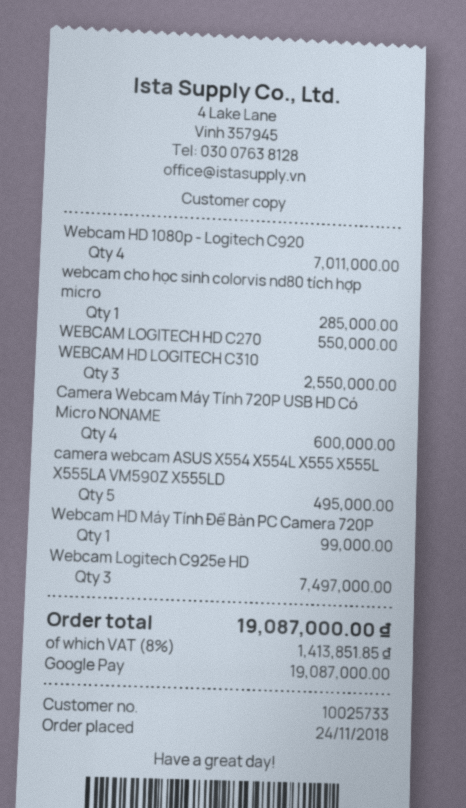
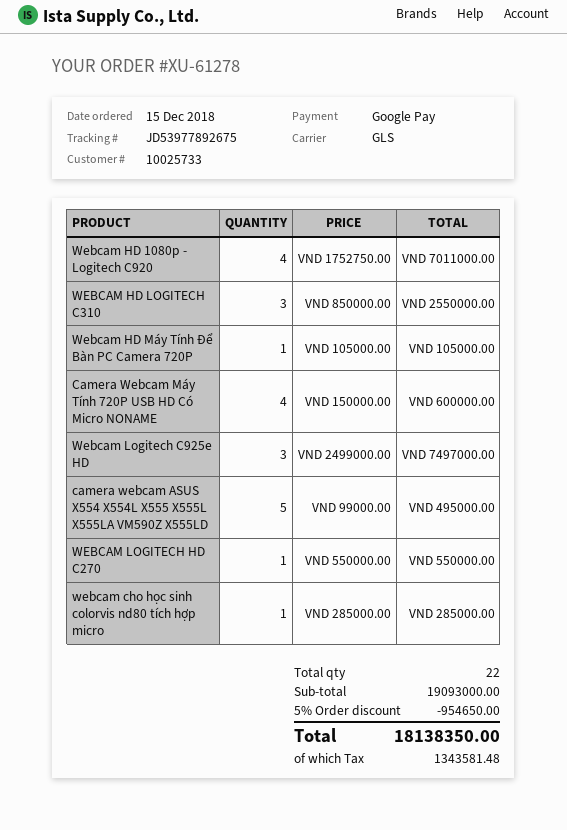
order date: 2018-11-24 -> 2018-12-15
Webcam HD Máy Tính Để Bàn PC Camera 720P: 1 for 99000.00 -> 1 for 105000.00
discount: none -> 5% = 954650.00
tax: 1413851.85 -> 1343581.48
total: 19087000.00 -> 18138350.00

